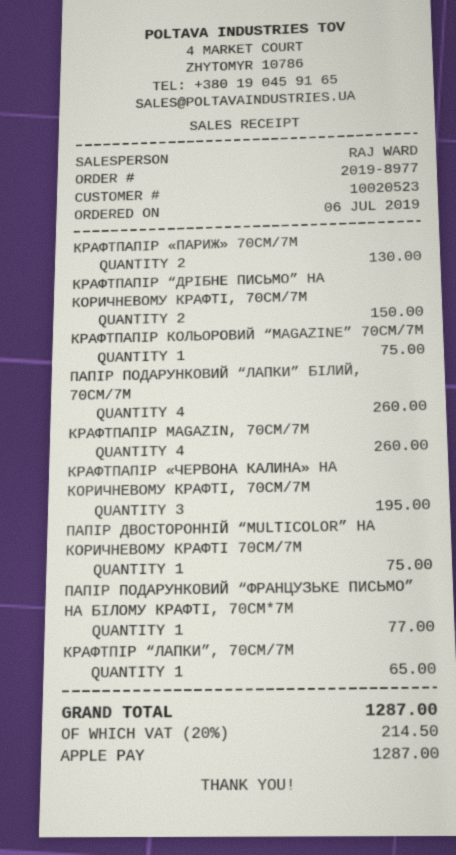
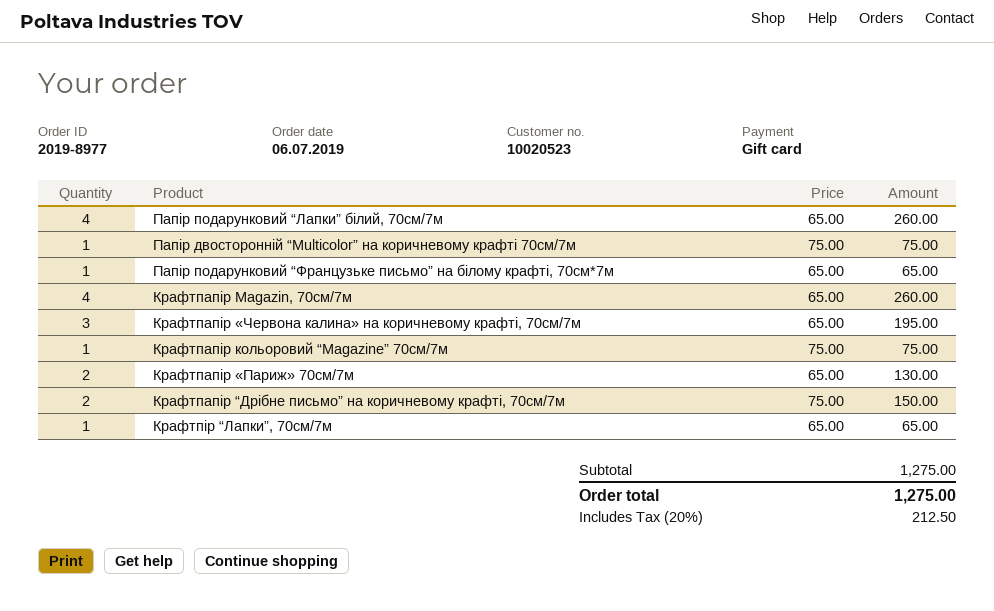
payment method: Apple Pay -> gift card
ПАПІР ПОДАРУНКОВИЙ “ФРАНЦУЗЬКЕ ПИСЬМО” НА БІЛОМУ КРАФТІ, 70СМ*7М: 1 for 77.00 -> 1 for 65.00
tax: 20% = 214.50 -> 20% = 212.50
total: 1287.00 -> 1275.00

